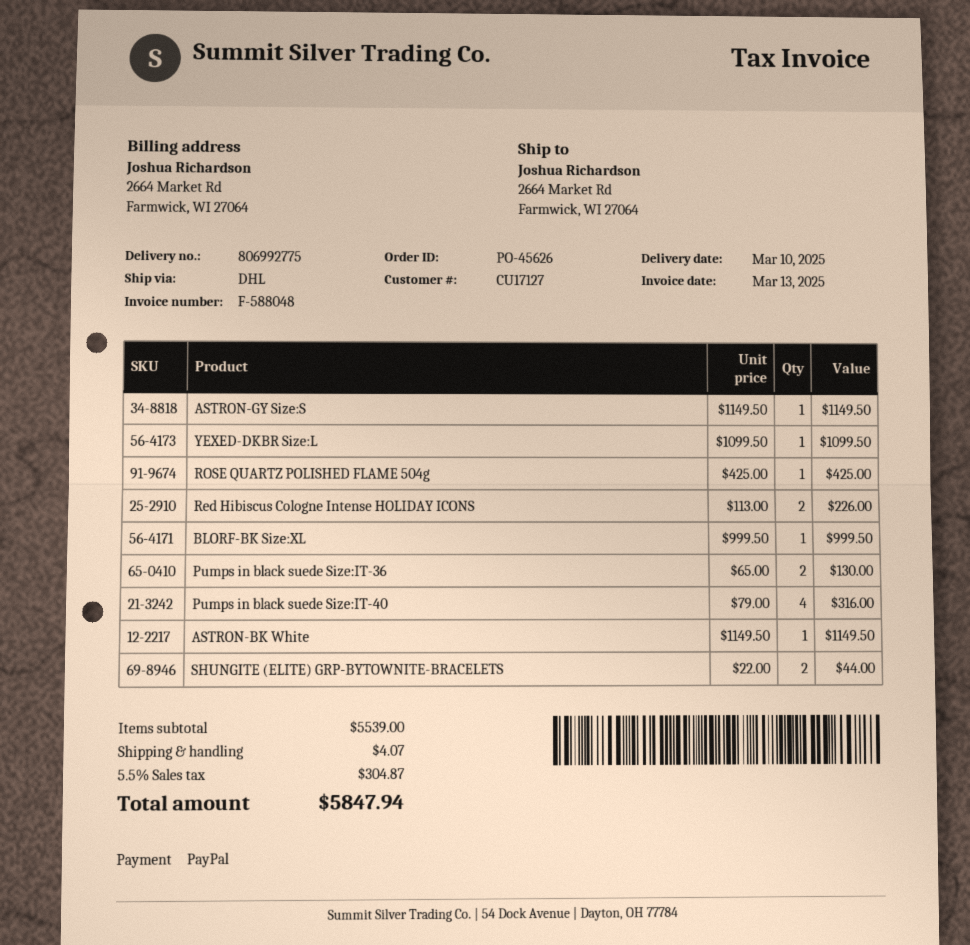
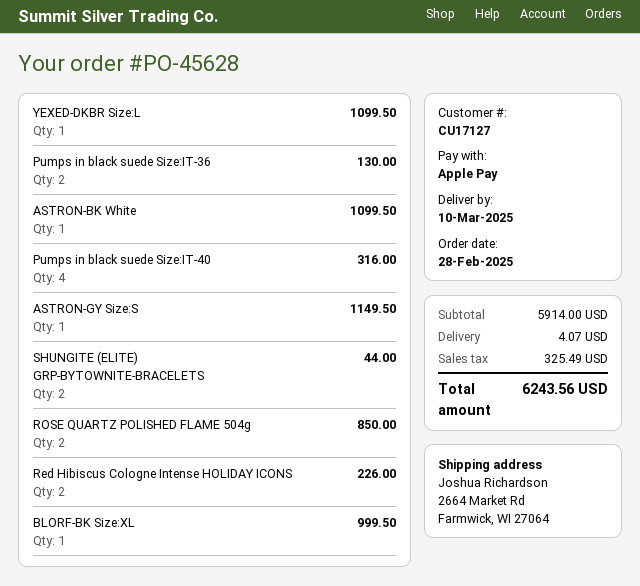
order number: PO-45626 -> PO-45628
payment method: PayPal -> Apple Pay
ROSE QUARTZ POLISHED FLAME 504g: 1 for 425.00 -> 2 for 850.00
ASTRON-BK White: 1 for 1149.50 -> 1 for 1099.50
subtotal: 5539.00 -> 5914.00
tax: 304.87 -> 325.49
total: 5847.94 -> 6243.56

